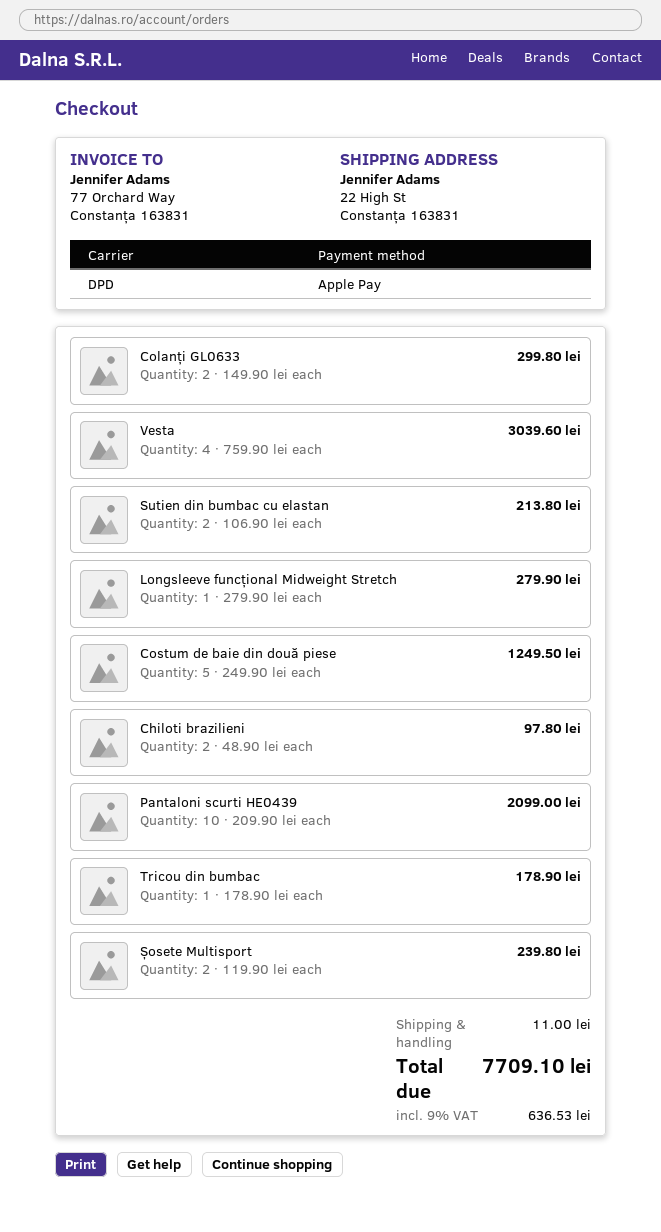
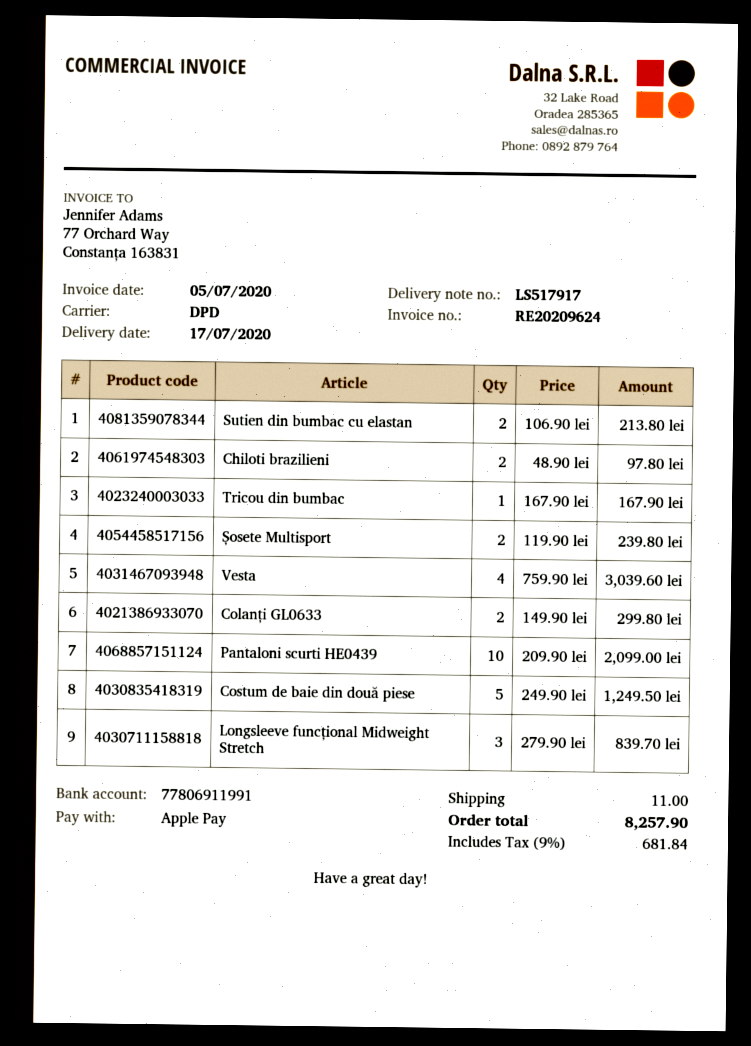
Longsleeve funcțional Midweight Stretch: 1 x 279.90 = 279.90 -> 3 x 279.90 = 839.70
Tricou din bumbac: 1 x 178.90 = 178.90 -> 1 x 167.90 = 167.90
tax: 9% = 636.53 -> 9% = 681.84
total: 7709.10 -> 8257.90

